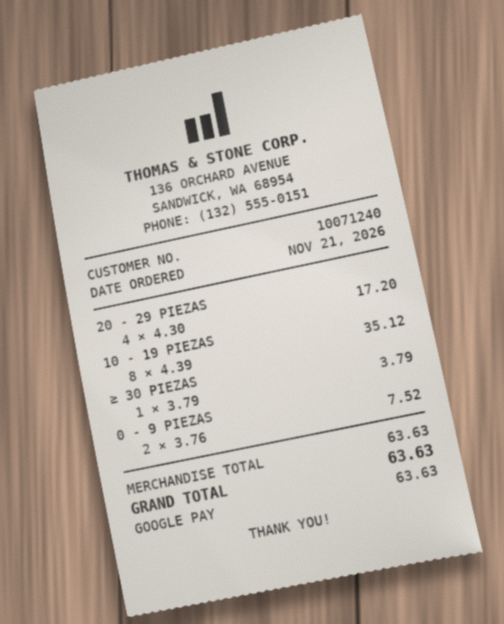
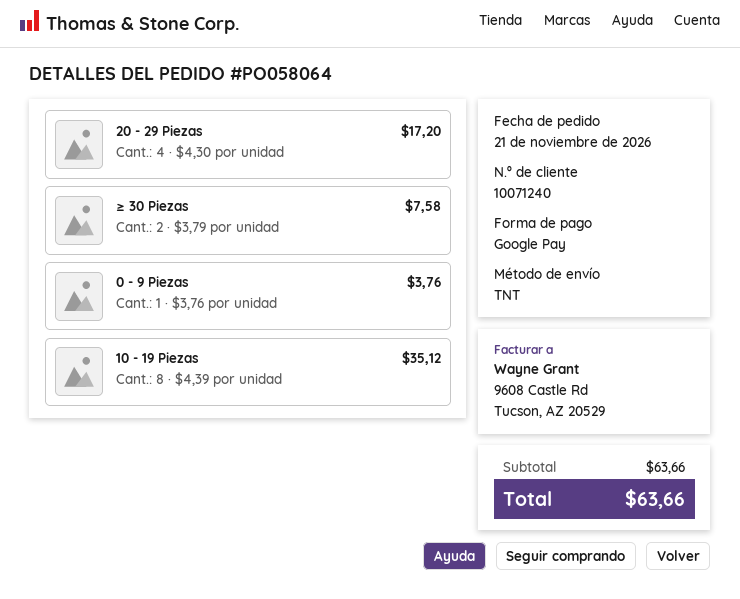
≥ 30 PIEZAS: 1 x 3.79 = 3.79 -> 2 x 3.79 = 7.58
0 - 9 PIEZAS: 2 x 3.76 = 7.52 -> 1 x 3.76 = 3.76
subtotal: 63.63 -> 63.66
total: 63.63 -> 63.66

